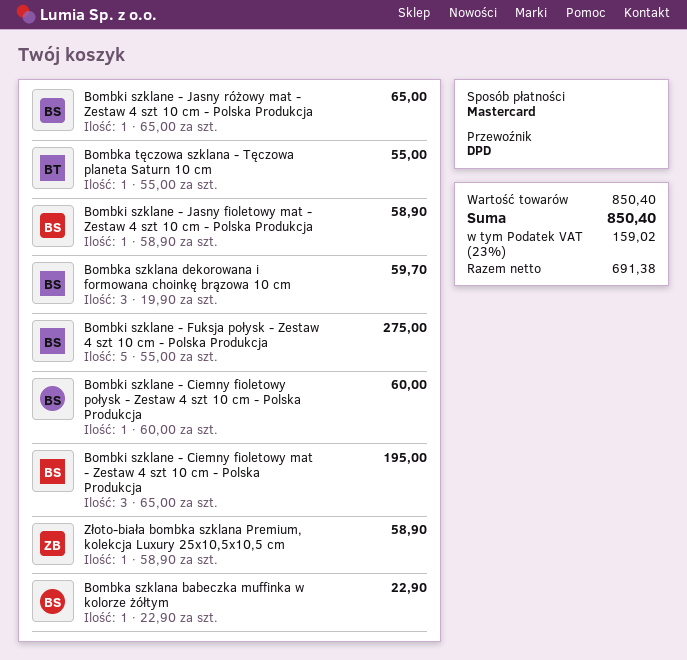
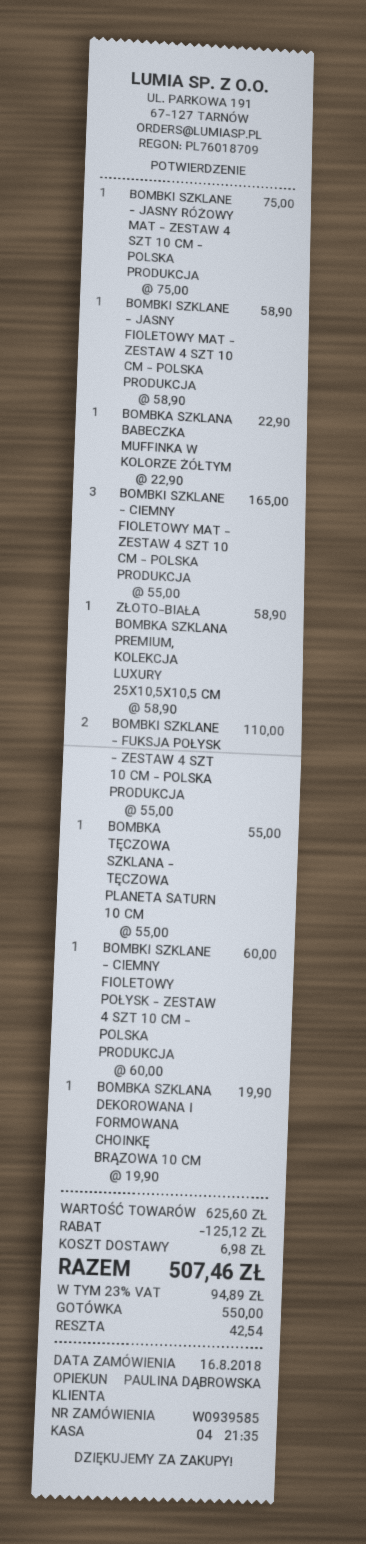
payment method: Mastercard -> cash
Bombki szklane - Jasny różowy mat - Zestaw 4 szt 10 cm - Polska Produkcja: 1 x 65.00 = 65.00 -> 1 x 75.00 = 75.00
Bombka szklana dekorowana i formowana choinkę brązowa 10 cm: 3 x 19.90 = 59.70 -> 1 x 19.90 = 19.90
Bombki szklane - Fuksja połysk - Zestaw 4 szt 10 cm - Polska Produkcja: 5 x 55.00 = 275.00 -> 2 x 55.00 = 110.00
Bombki szklane - Ciemny fioletowy mat - Zestaw 4 szt 10 cm - Polska Produkcja: 3 x 65.00 = 195.00 -> 3 x 55.00 = 165.00
subtotal: 850.40 -> 625.60
discount: none -> 125.12
shipping: none -> 6.98
tax: 23% = 159.02 -> 23% = 94.89
total: 850.40 -> 507.46

